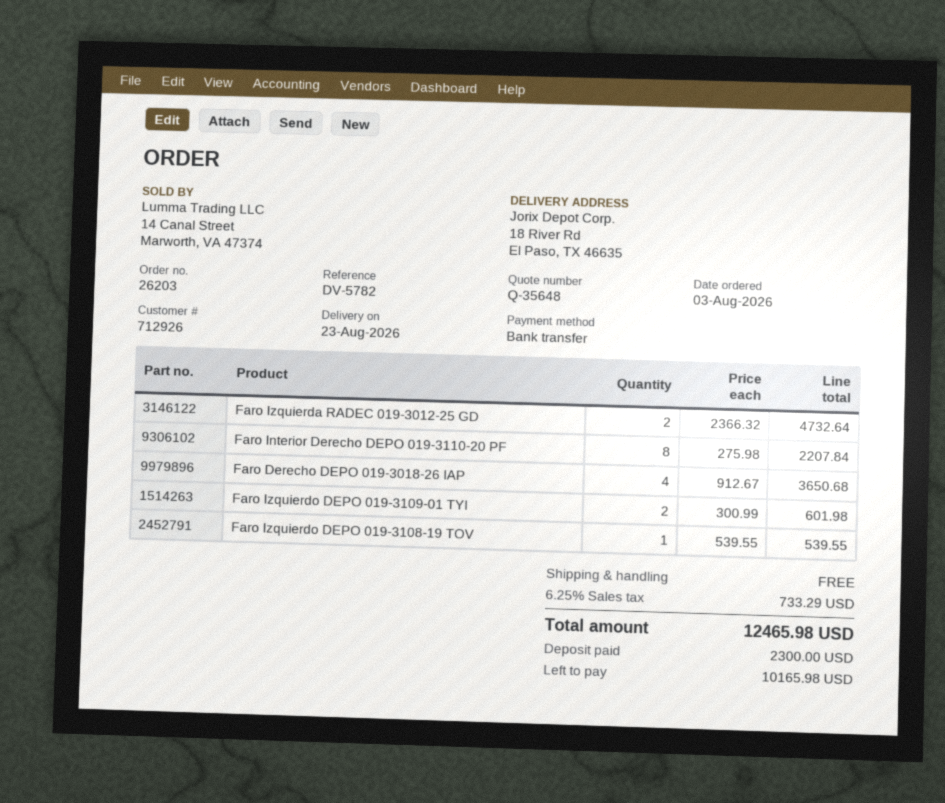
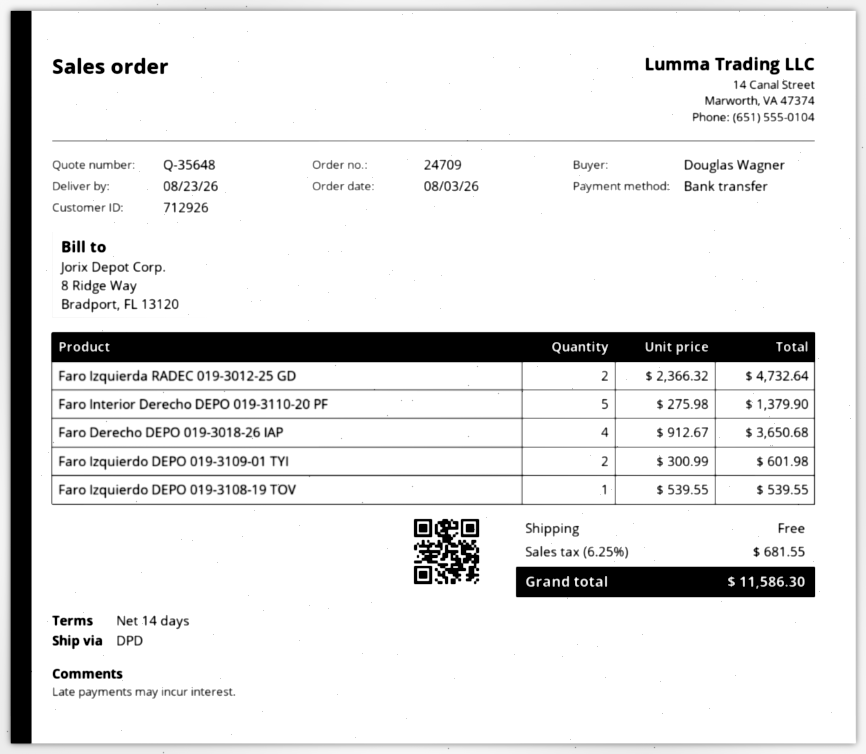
order number: 26203 -> 24709
Faro Interior Derecho DEPO 019-3110-20 PF: 8 x 275.98 = 2207.84 -> 5 x 275.98 = 1379.90
tax: 6.25% = 733.29 -> 6.25% = 681.55
total: 12465.98 -> 11586.30

